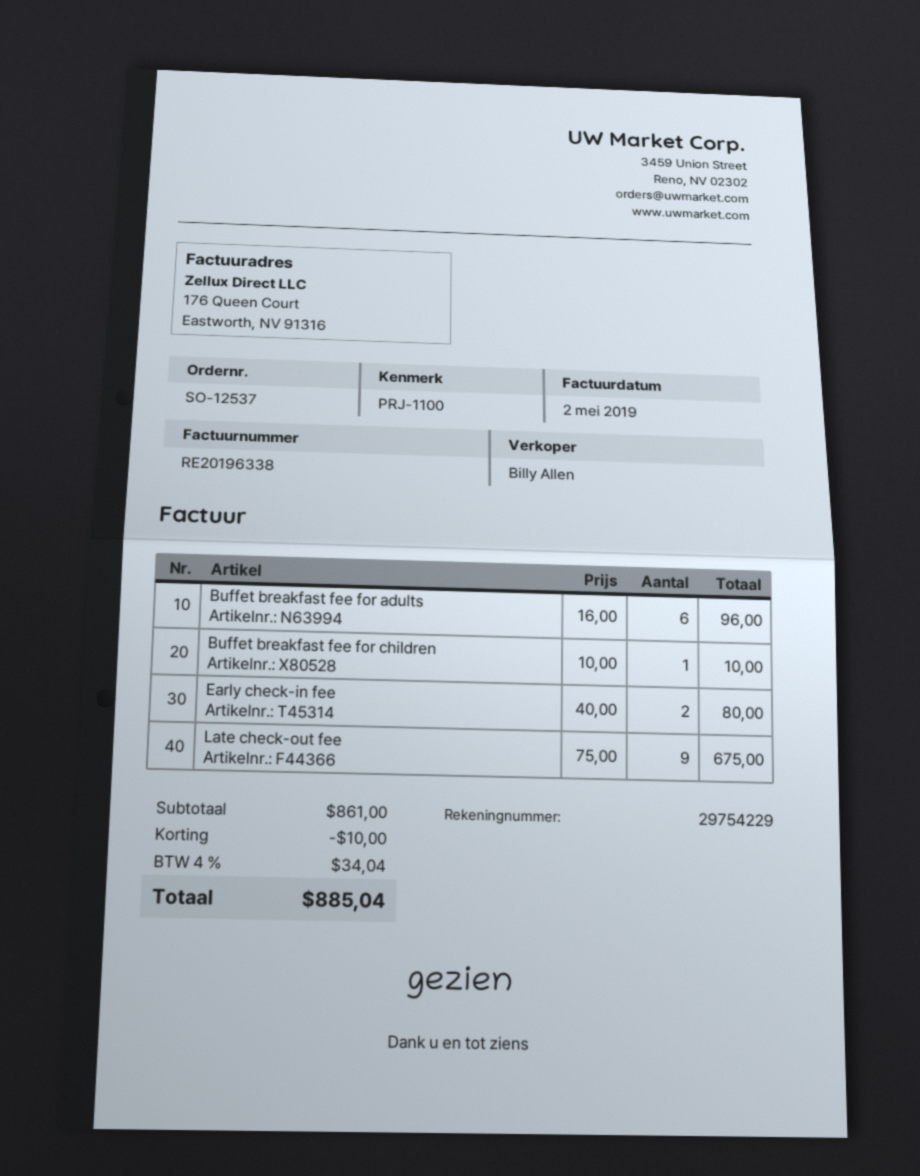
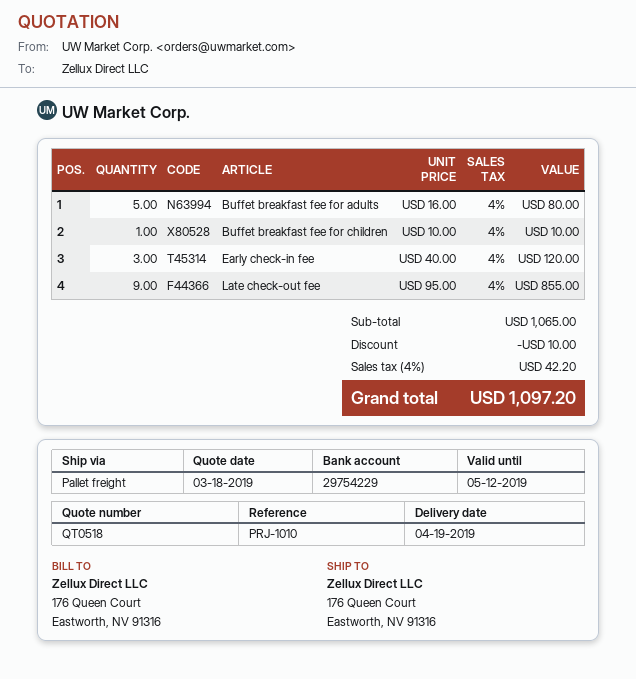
reference: PRJ-1100 -> PRJ-1010
Buffet breakfast fee for adults: 6 x 16.00 = 96.00 -> 5 x 16.00 = 80.00
Early check-in fee: 2 x 40.00 = 80.00 -> 3 x 40.00 = 120.00
Late check-out fee: 9 x 75.00 = 675.00 -> 9 x 95.00 = 855.00
subtotal: 861.00 -> 1065.00
tax: 4% = 34.04 -> 4% = 42.20
total: 885.04 -> 1097.20

